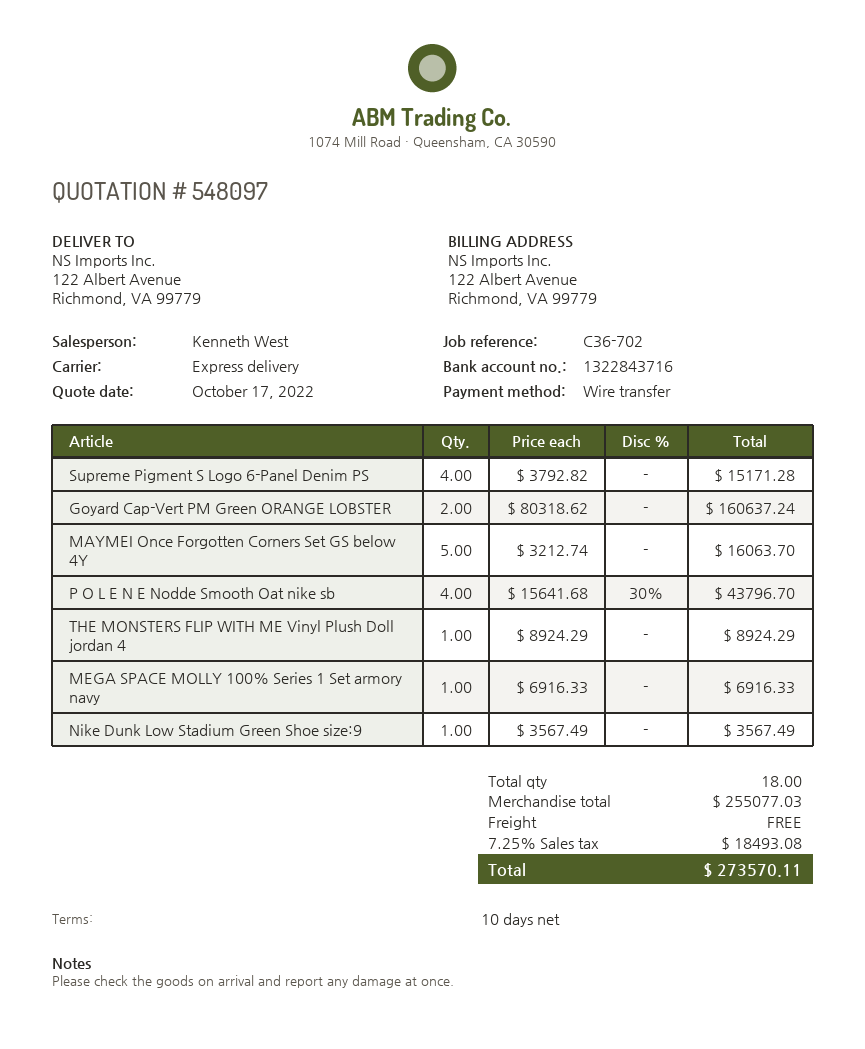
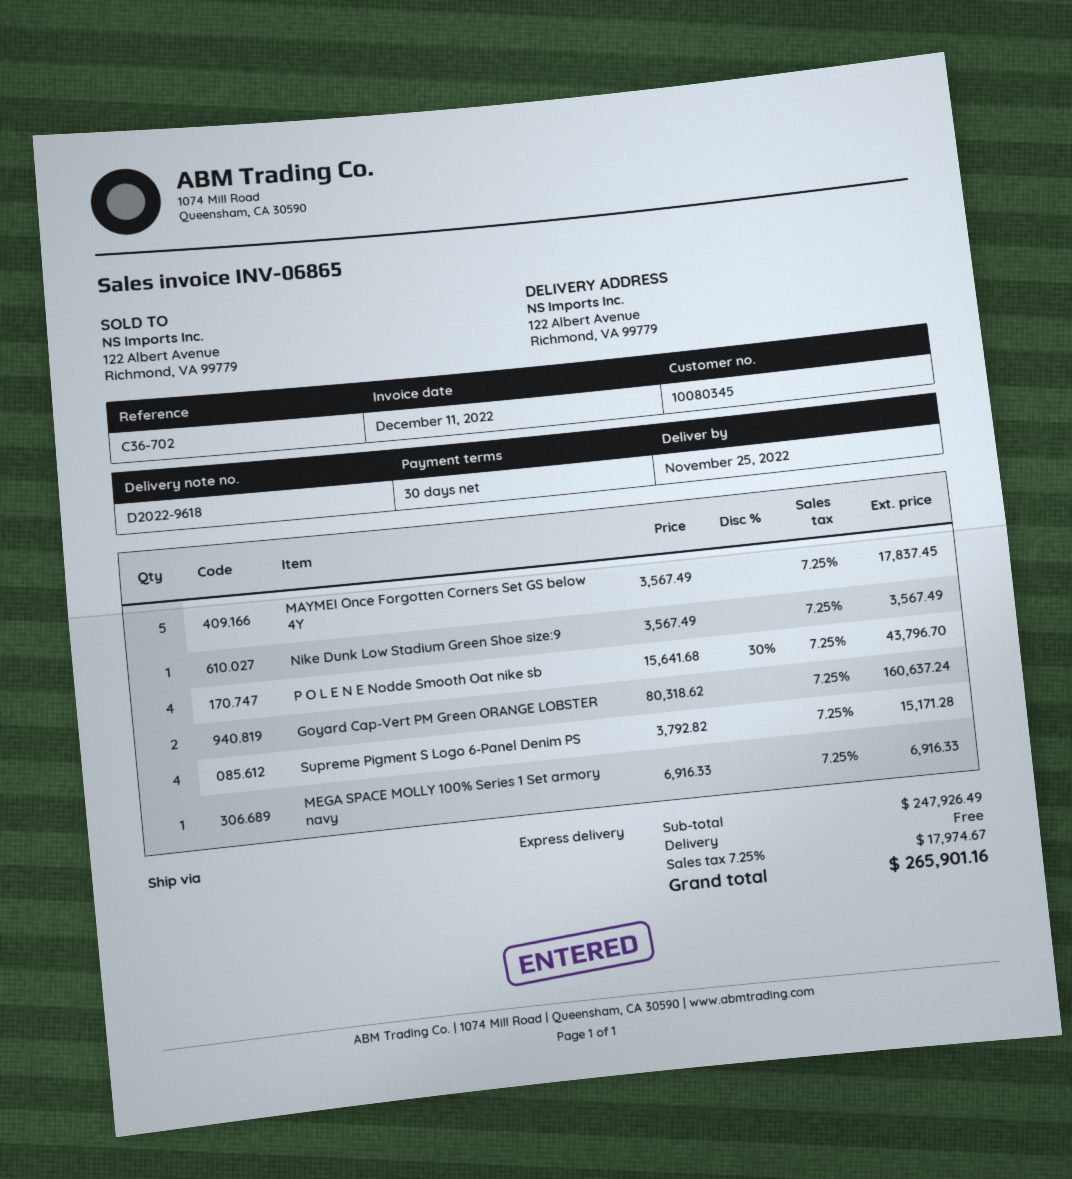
payment terms: 10 days -> 30 days
MAYMEI Once Forgotten Corners Set GS below 4Y: 5 x 3212.74 = 16063.70 -> 5 x 3567.49 = 17837.45
THE MONSTERS FLIP WITH ME Vinyl Plush Doll jordan 4: 1 x 8924.29 = 8924.29 -> none
subtotal: 255077.03 -> 247926.49
tax: 7.25% = 18493.08 -> 7.25% = 17974.67
total: 273570.11 -> 265901.16

